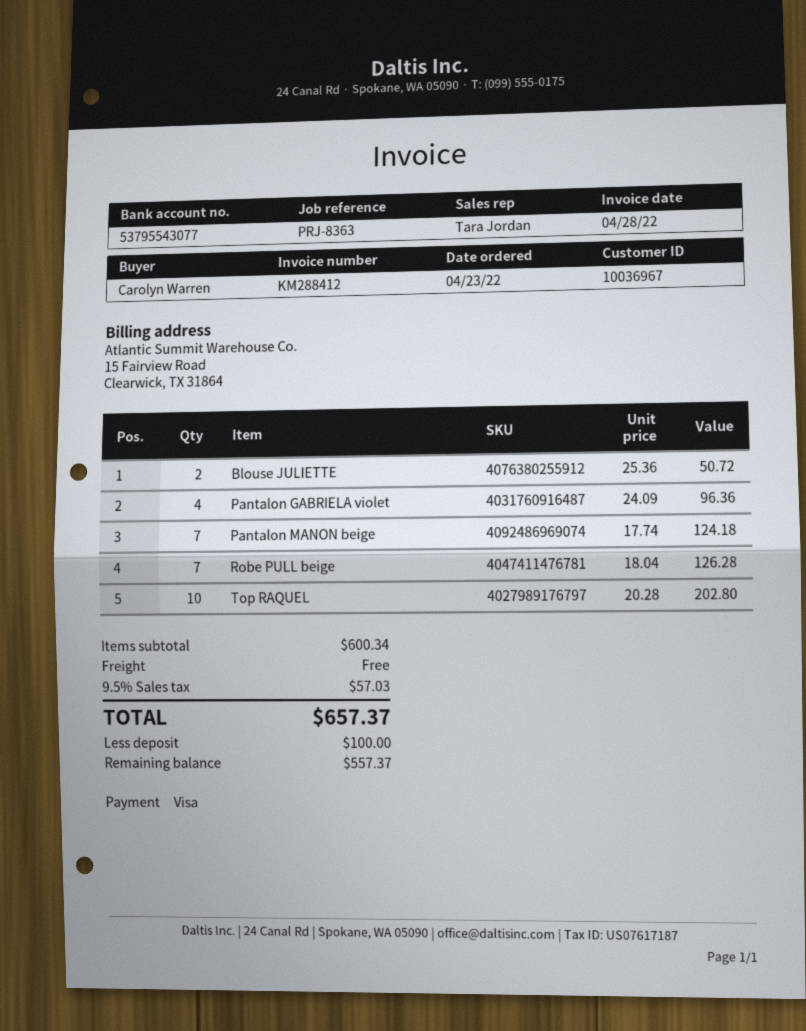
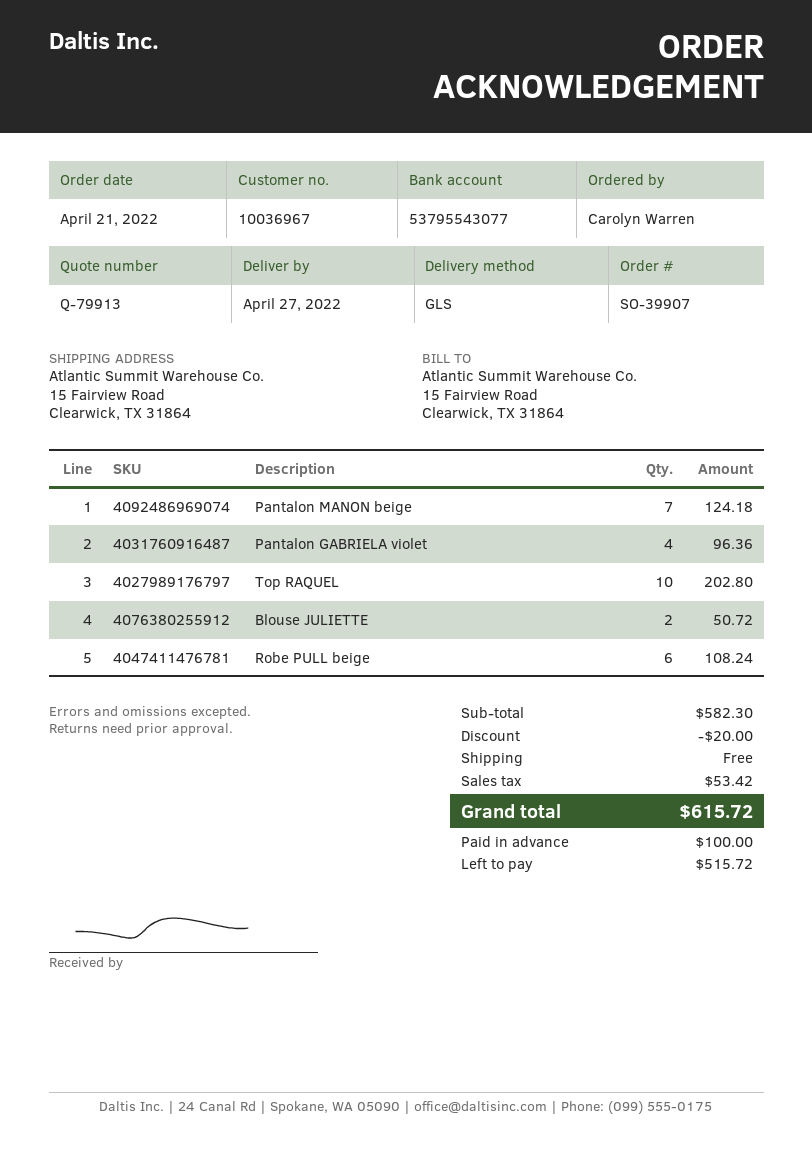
order date: 2022-04-23 -> 2022-04-21
Robe PULL beige: 7 for 126.28 -> 6 for 108.24
subtotal: 600.34 -> 582.30
discount: none -> 20.00
tax: 57.03 -> 53.42
total: 657.37 -> 615.72
balance: 557.37 -> 515.72

